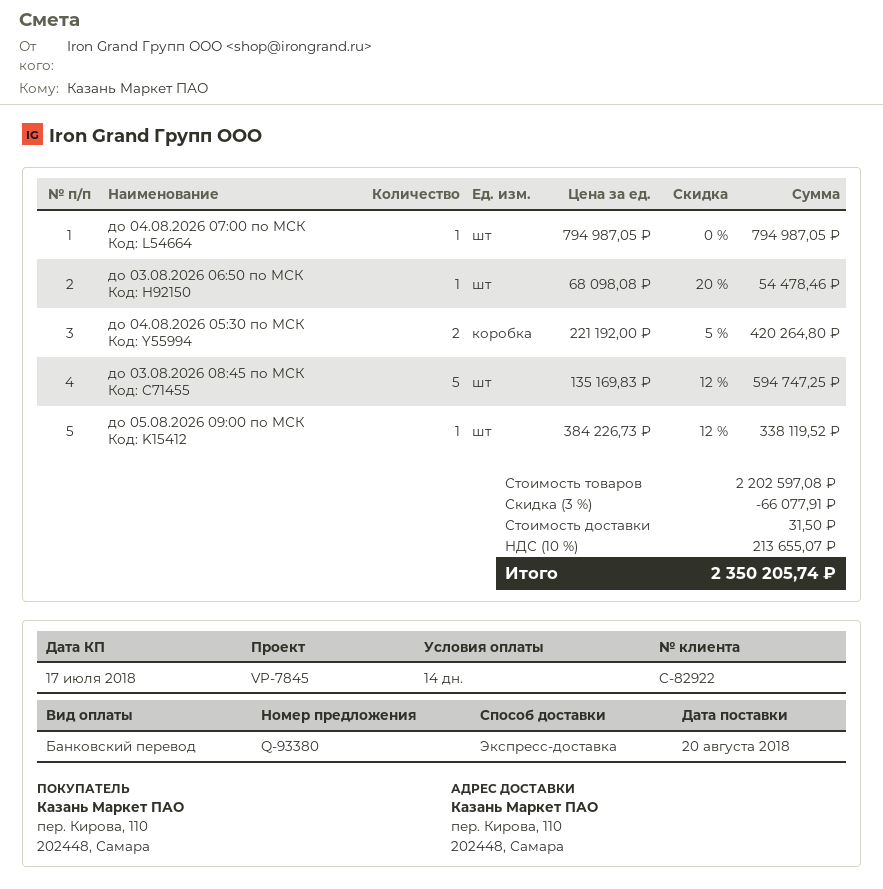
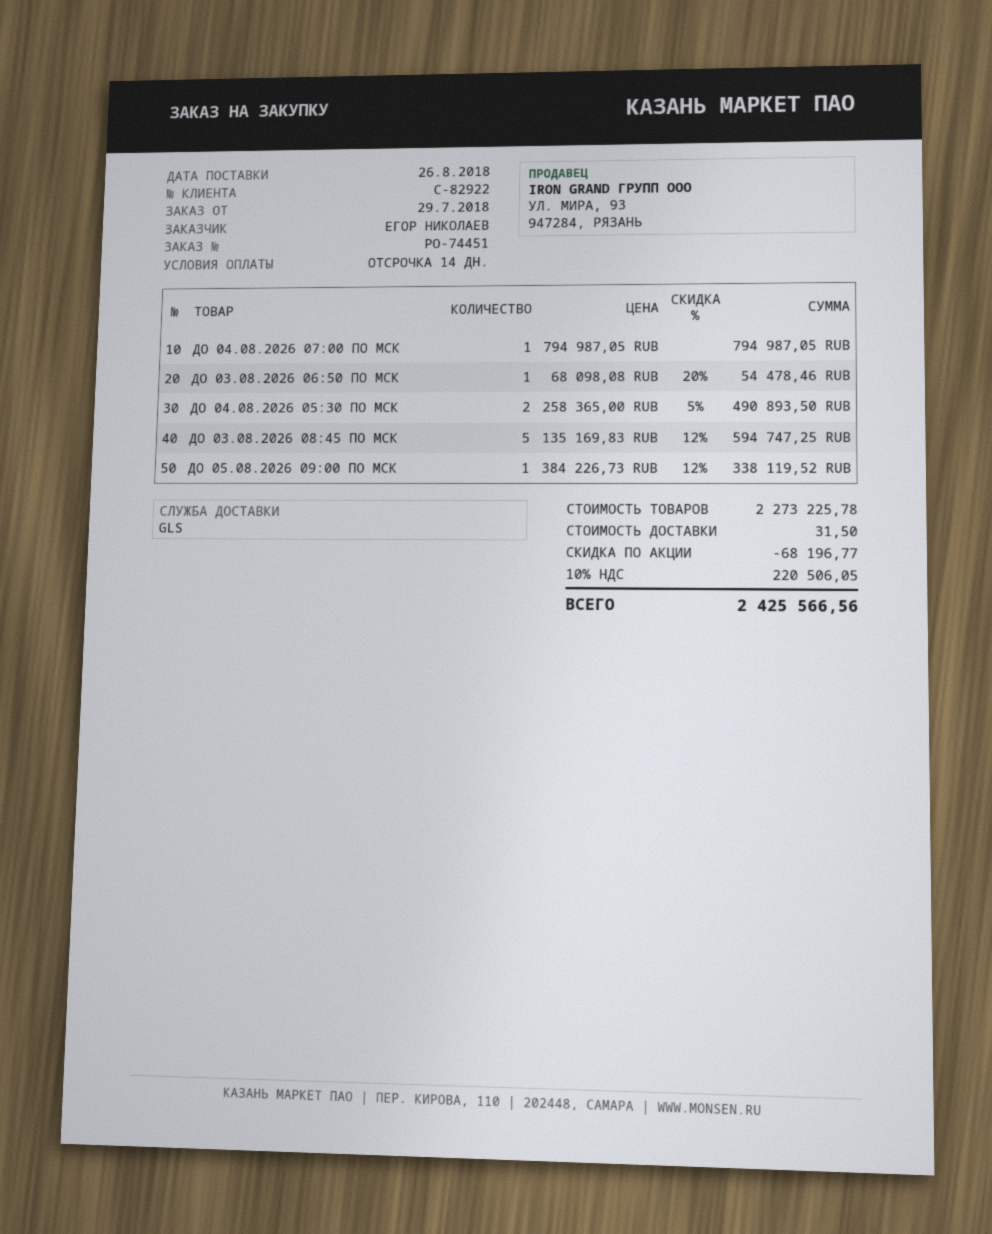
delivery date: 2018-08-20 -> 2018-08-26
shipping method: express -> GLS
до 04.08.2026 05:30 по МСК: 2 x 221192.00 - 5% = 420264.80 -> 2 x 258365.00 - 5% = 490893.50
subtotal: 2202597.08 -> 2273225.78
discount: 66077.91 -> 68196.77
tax: 10% = 213655.07 -> 10% = 220506.05
total: 2350205.74 -> 2425566.56

